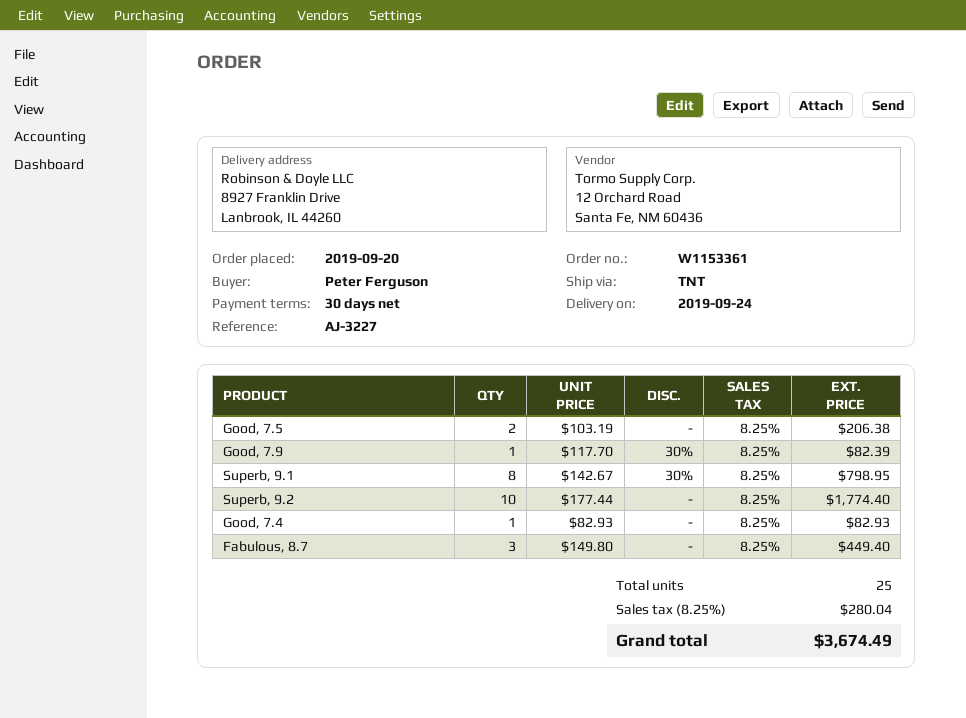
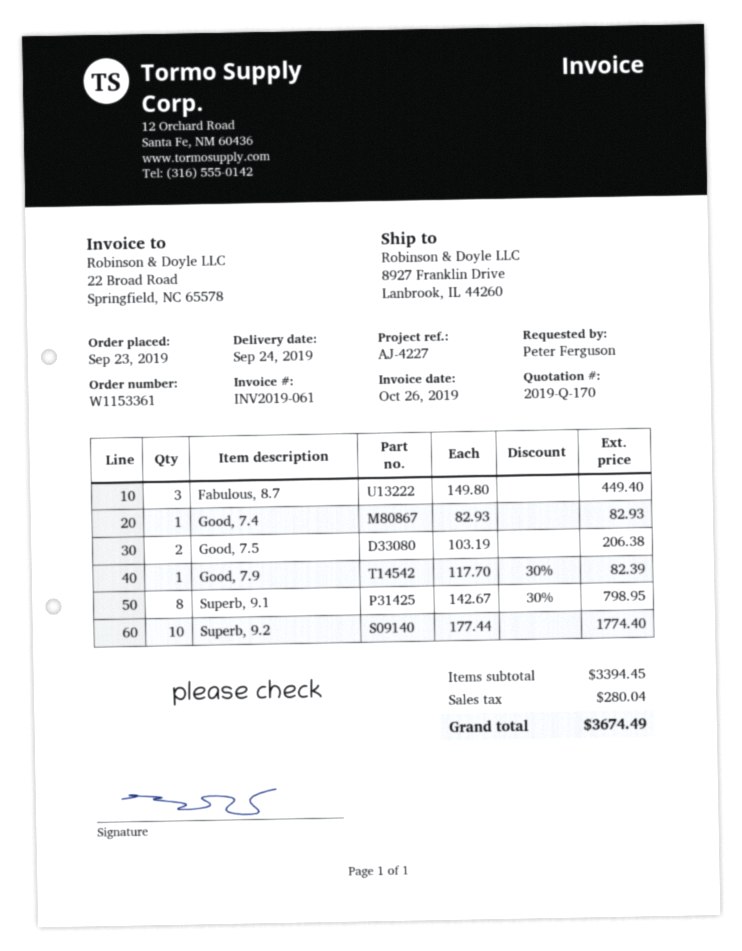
order date: 2019-09-20 -> 2019-09-23
reference: AJ-3227 -> AJ-4227

